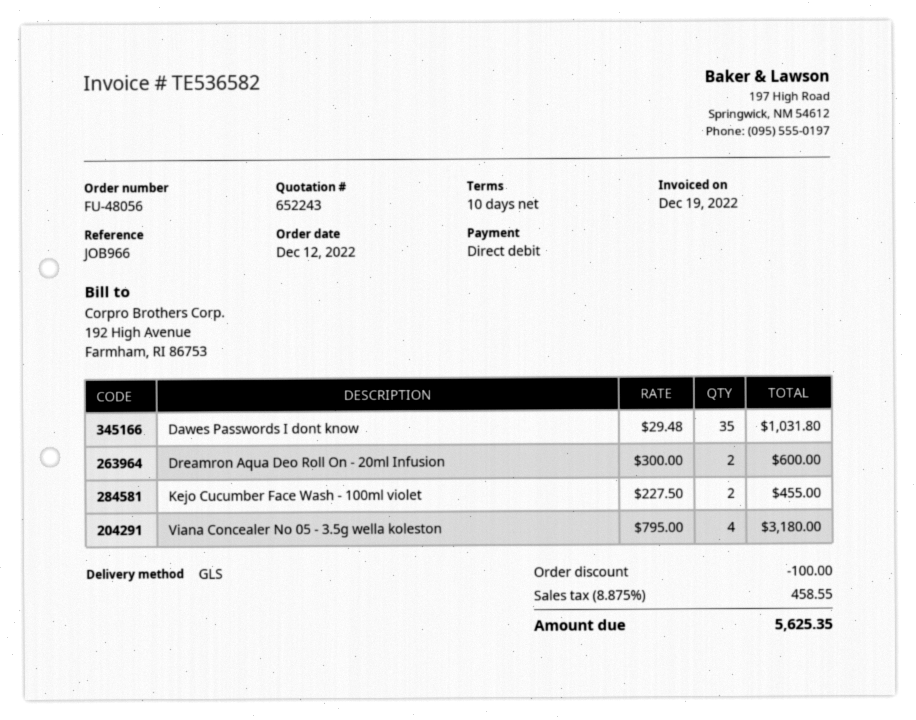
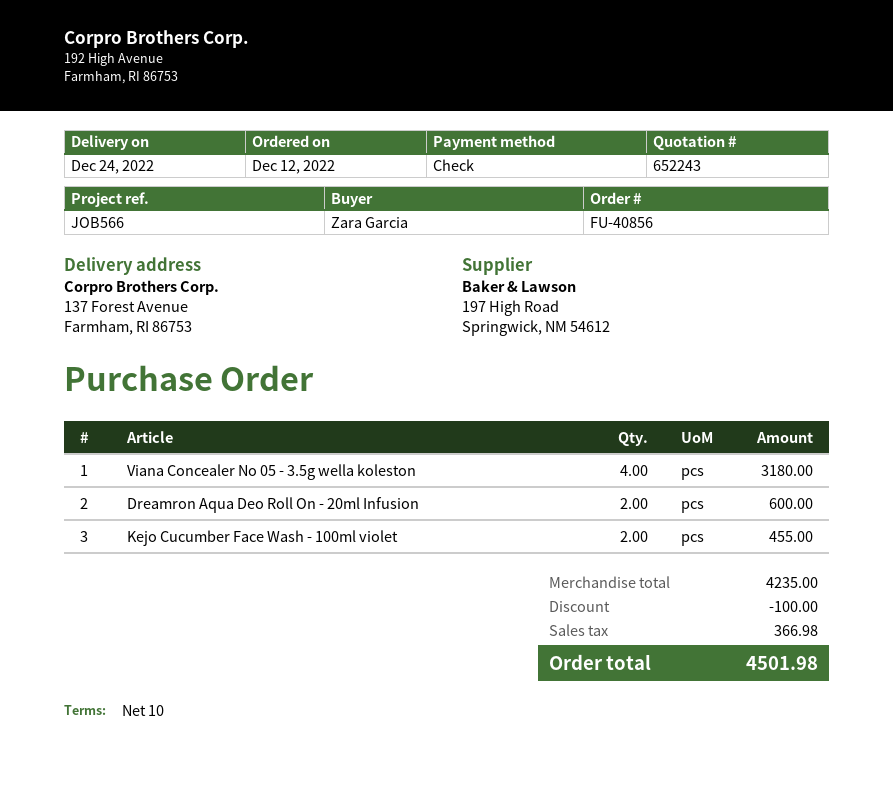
order number: FU-48056 -> FU-40856
reference: JOB966 -> JOB566
payment method: direct debit -> cheque
Dawes Passwords I dont know: 35 for 1031.80 -> none
tax: 458.55 -> 366.98
total: 5625.35 -> 4501.98

